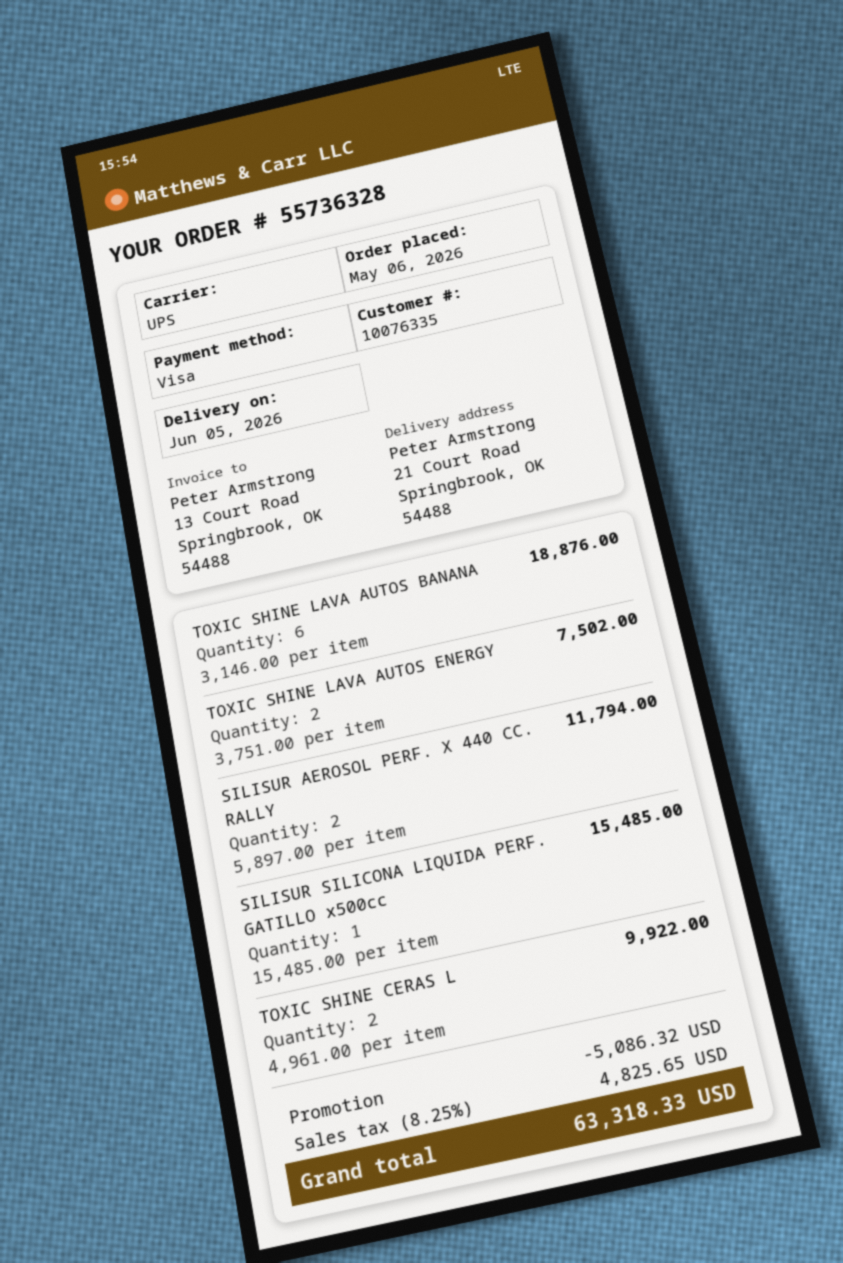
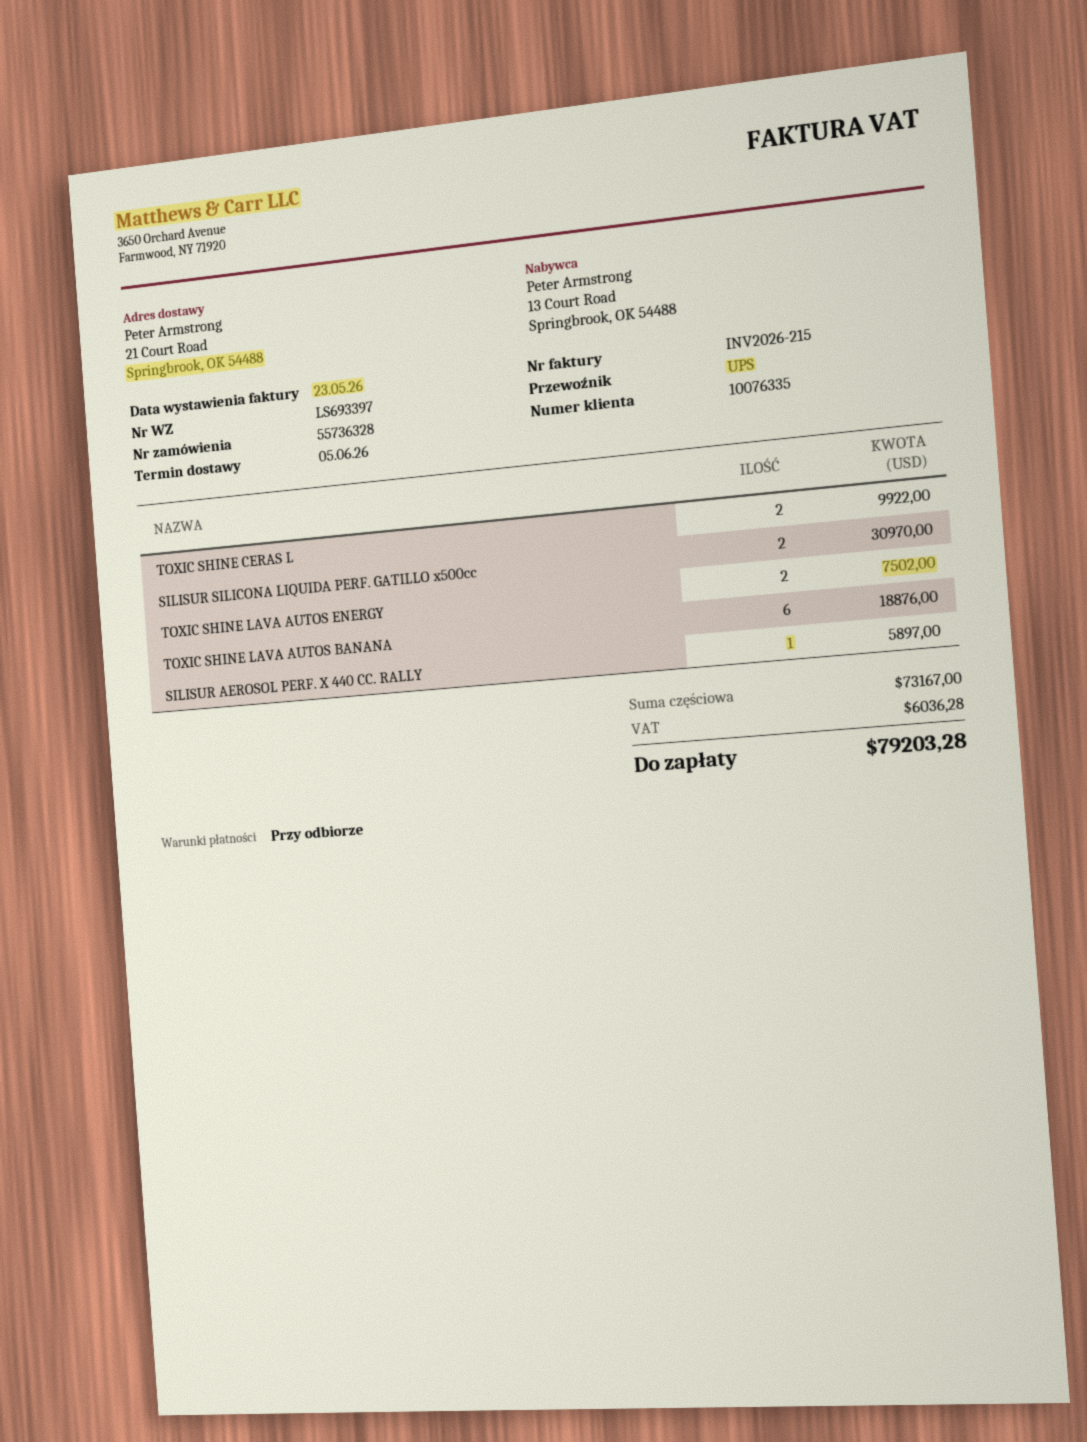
SILISUR AEROSOL PERF. X 440 CC. RALLY: 2 for 11794.00 -> 1 for 5897.00
SILISUR SILICONA LIQUIDA PERF. GATILLO x500cc: 1 for 15485.00 -> 2 for 30970.00
discount: 5086.32 -> none
tax: 4825.65 -> 6036.28
total: 63318.33 -> 79203.28

